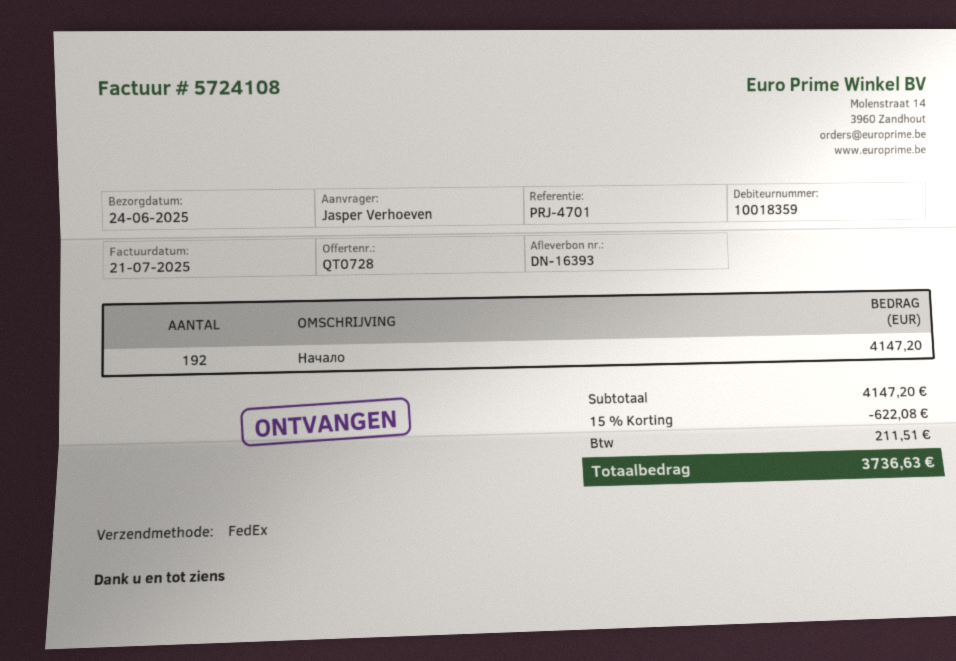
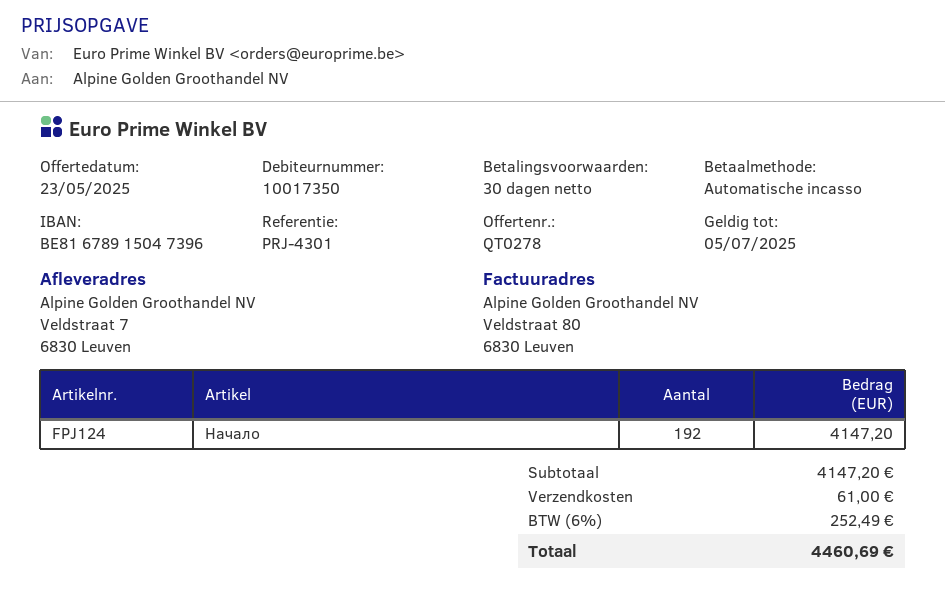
quote number: QT0728 -> QT0278
customer number: 10018359 -> 10017350
reference: PRJ-4701 -> PRJ-4301
discount: 15% = 622.08 -> none
shipping: none -> 61.00
tax: 211.51 -> 252.49
total: 3736.63 -> 4460.69

